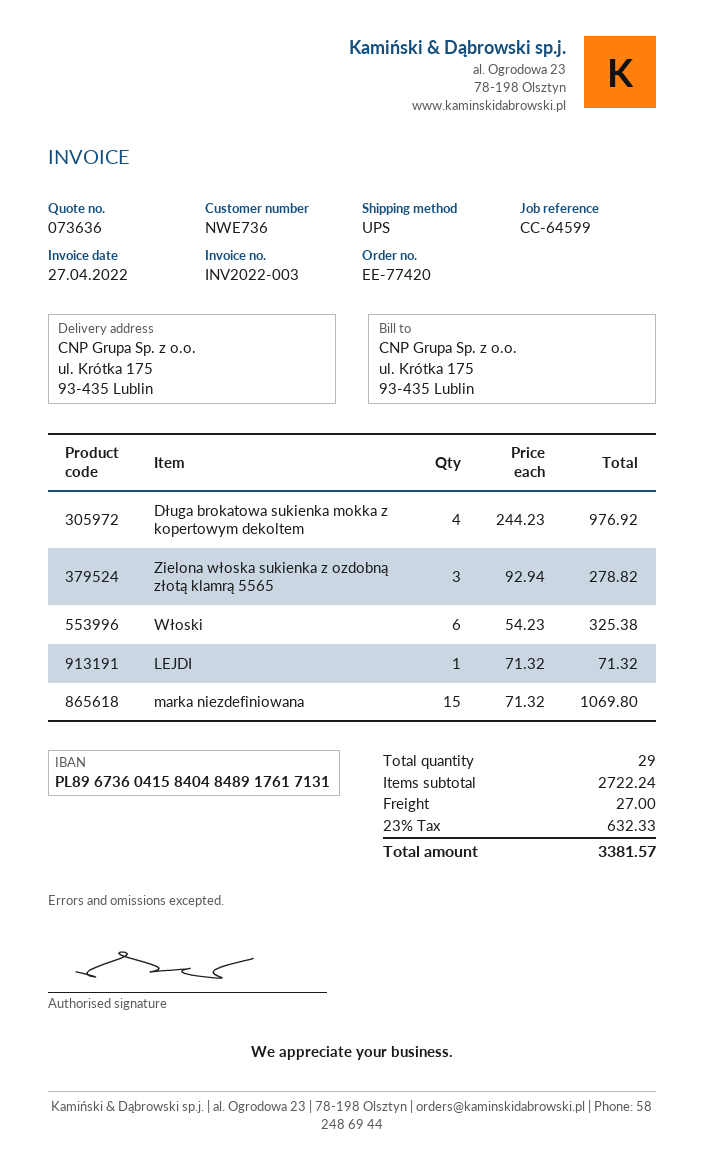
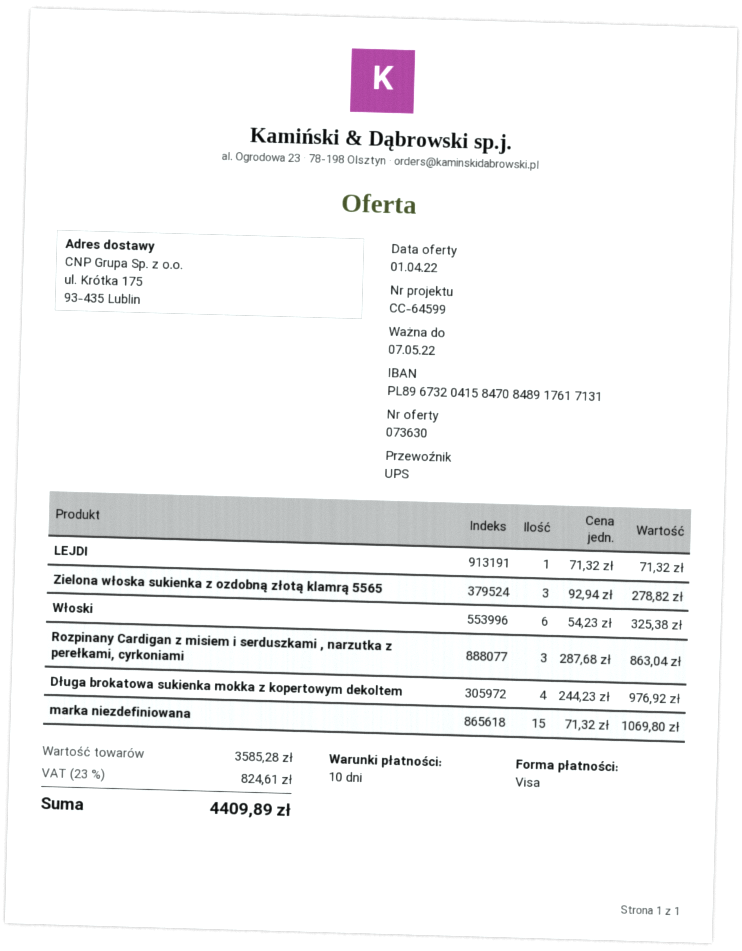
quote number: 073636 -> 073630
bank account: PL89673604158404848917617131 -> PL89673204158470848917617131
Rozpinany Cardigan z misiem i serduszkami , narzutka z perełkami, cyrkoniami: none -> 3 x 287.68 = 863.04
subtotal: 2722.24 -> 3585.28
shipping: 27.00 -> none
tax: 23% = 632.33 -> 23% = 824.61
total: 3381.57 -> 4409.89

